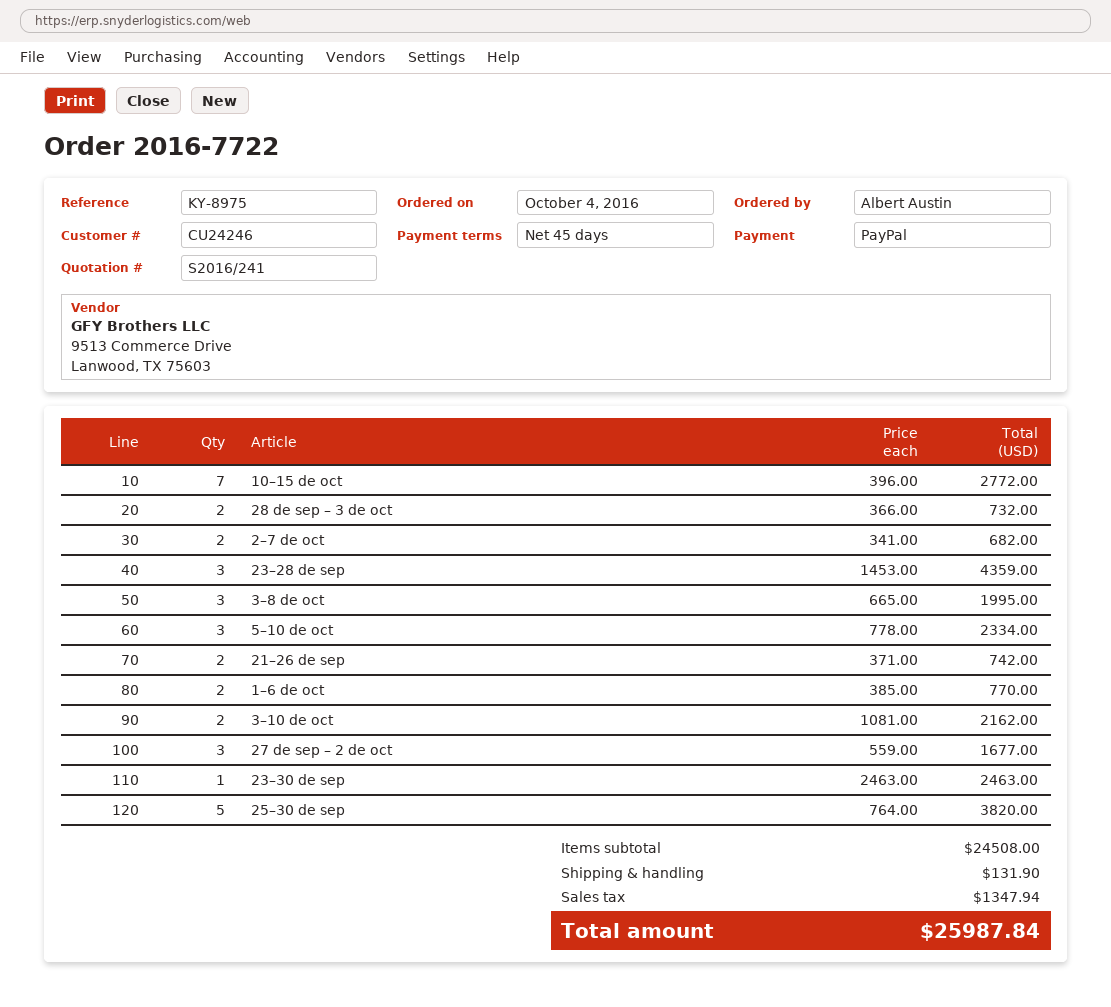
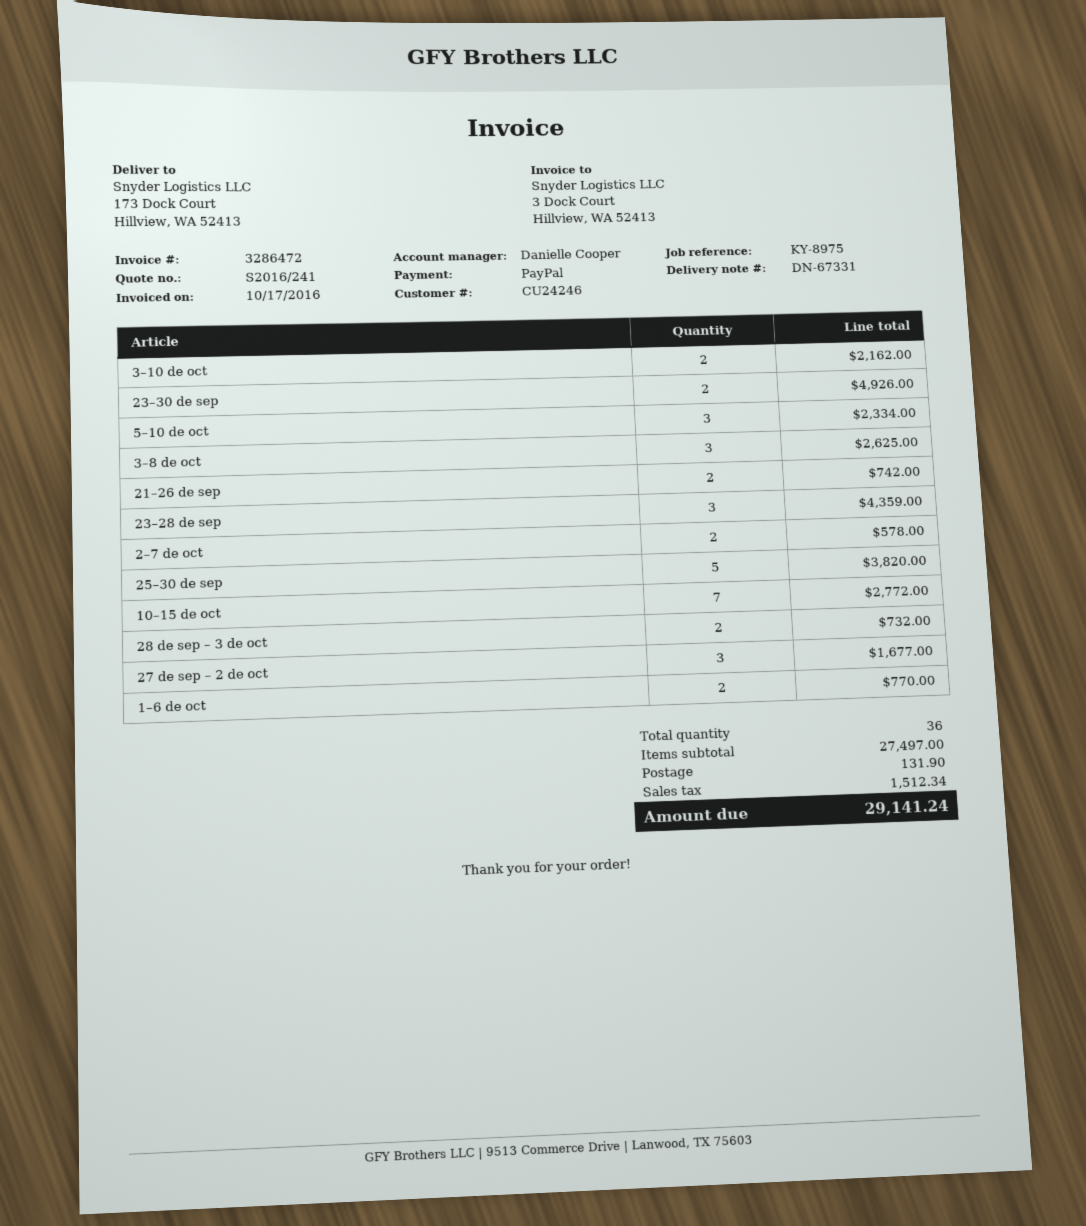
2–7 de oct: 2 for 682.00 -> 2 for 578.00
3–8 de oct: 3 for 1995.00 -> 3 for 2625.00
23–30 de sep: 1 for 2463.00 -> 2 for 4926.00
subtotal: 24508.00 -> 27497.00
tax: 1347.94 -> 1512.34
total: 25987.84 -> 29141.24

